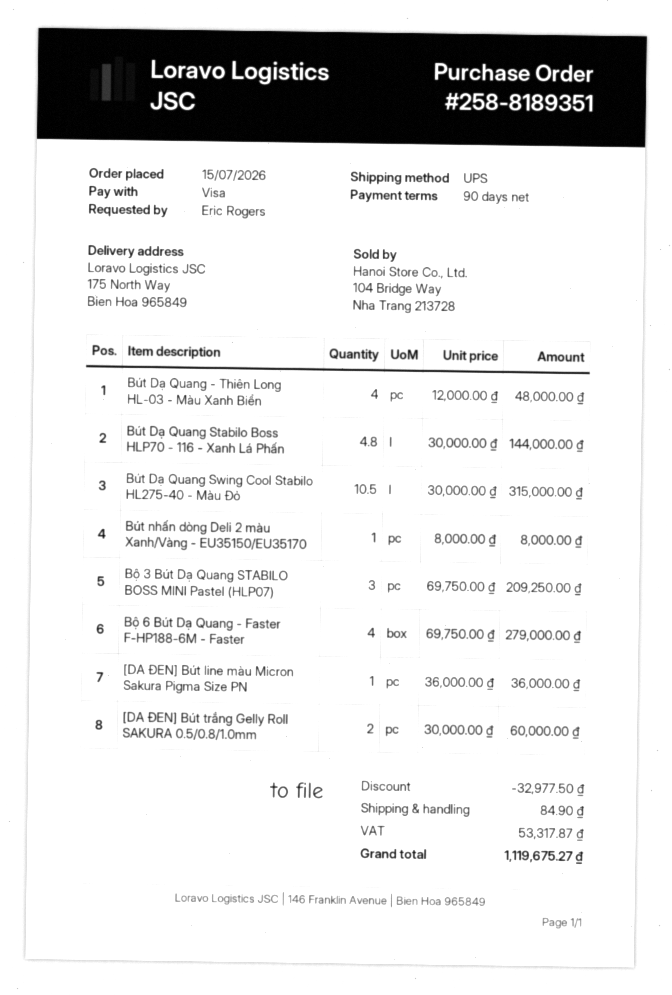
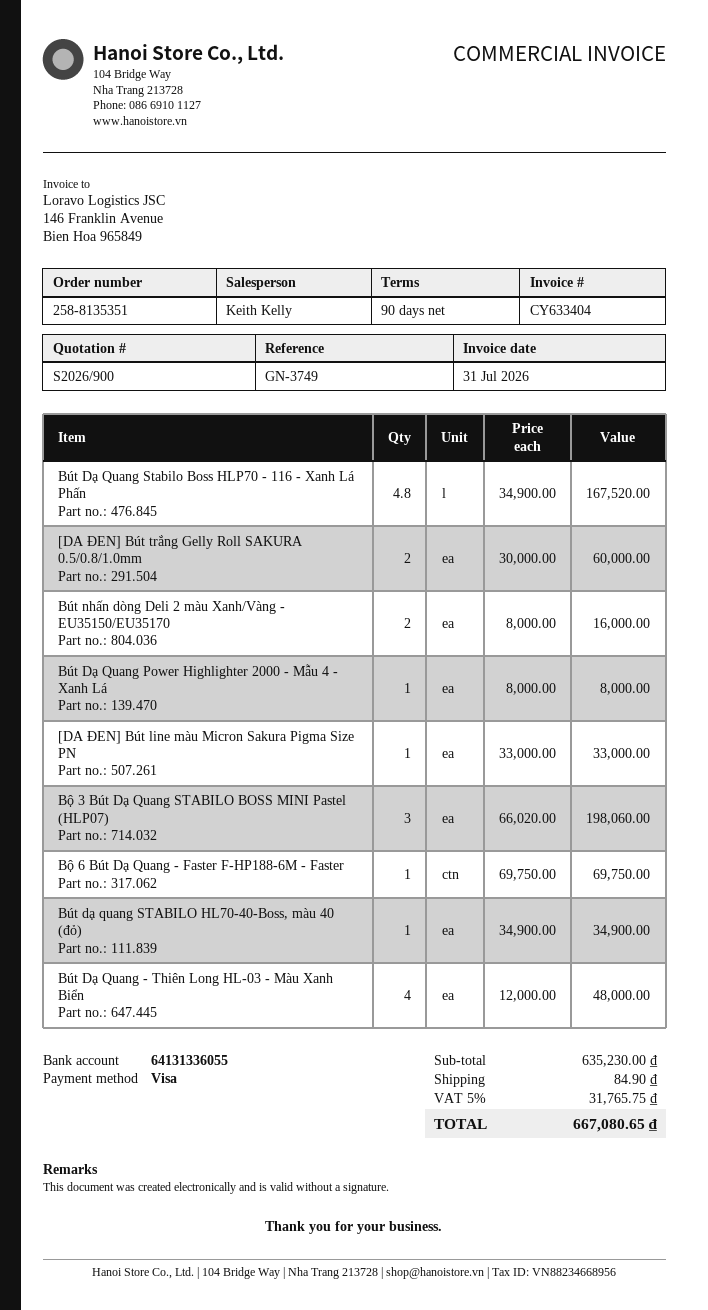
order number: 258-8189351 -> 258-8135351
Bút Dạ Quang Stabilo Boss HLP70 - 116 - Xanh Lá Phấn: 4.8 x 30000.00 = 144000.00 -> 4.8 x 34900.00 = 167520.00
Bút Dạ Quang Swing Cool Stabilo HL275-40 - Màu Đỏ: 10.5 x 30000.00 = 315000.00 -> none
Bút nhấn dòng Deli 2 màu Xanh/Vàng - EU35150/EU35170: 1 x 8000.00 = 8000.00 -> 2 x 8000.00 = 16000.00
Bộ 3 Bút Dạ Quang STABILO BOSS MINI Pastel (HLP07): 3 x 69750.00 = 209250.00 -> 3 x 66020.00 = 198060.00
Bộ 6 Bút Dạ Quang - Faster F-HP188-6M - Faster: 4 x 69750.00 = 279000.00 -> 1 x 69750.00 = 69750.00
[DA ĐEN] Bút line màu Micron Sakura Pigma Size PN: 1 x 36000.00 = 36000.00 -> 1 x 33000.00 = 33000.00
Bút Dạ Quang Power Highlighter 2000 - Mẫu 4 - Xanh Lá: none -> 1 x 8000.00 = 8000.00
Bút dạ quang STABILO HL70-40-Boss, màu 40 (đỏ): none -> 1 x 34900.00 = 34900.00
discount: 32977.50 -> none
tax: 53317.87 -> 31765.75
total: 1119675.27 -> 667080.65

